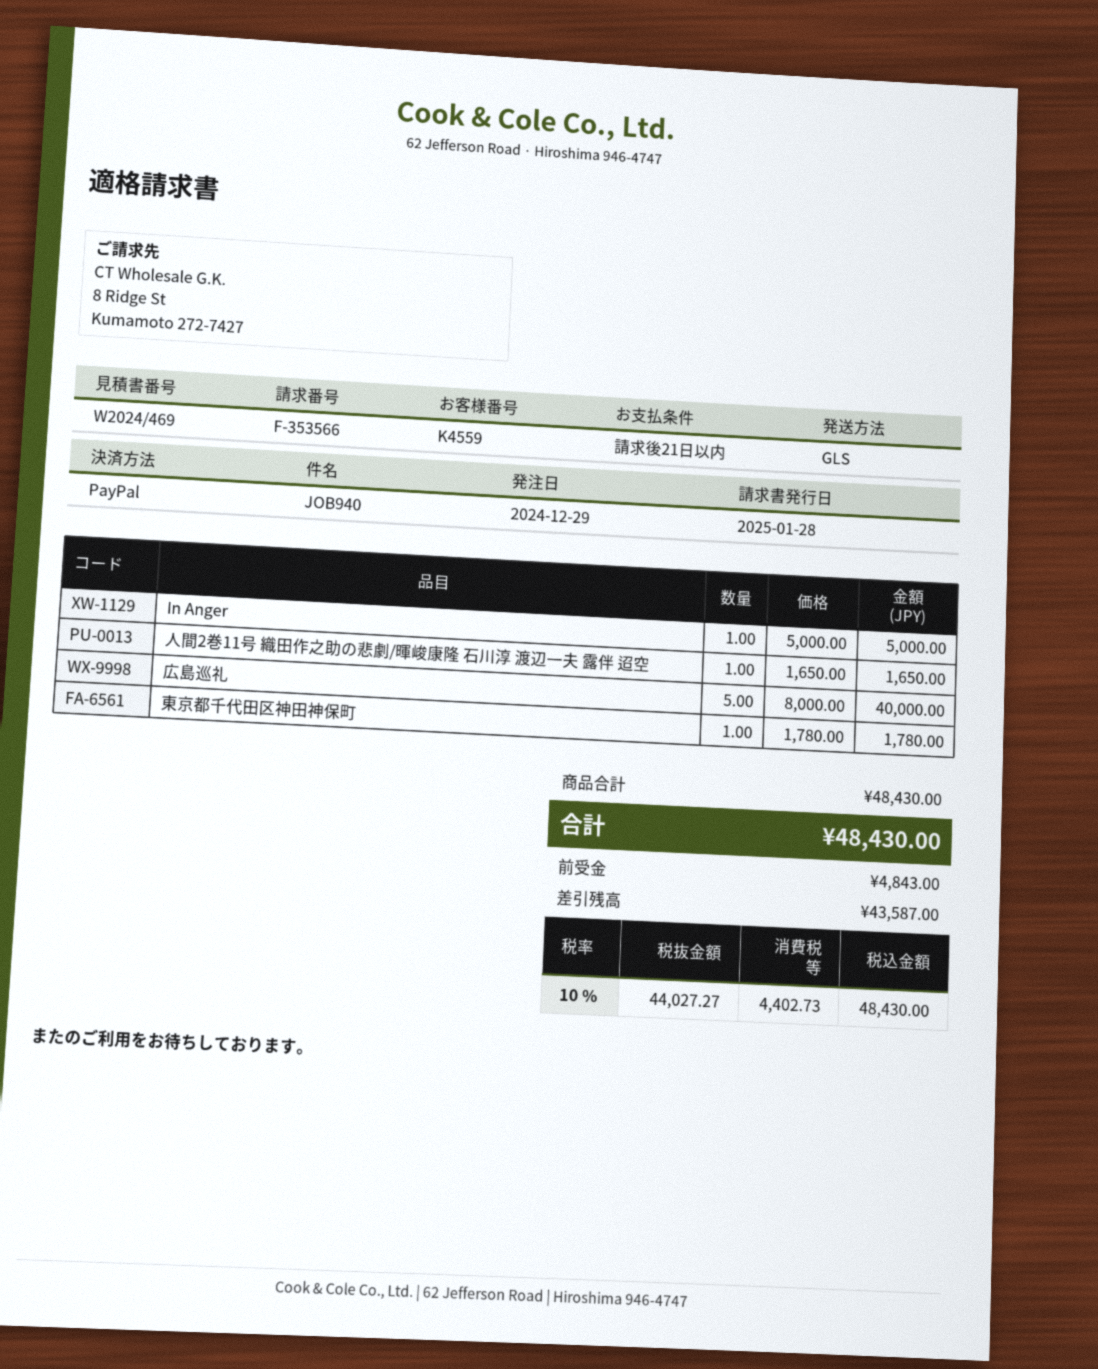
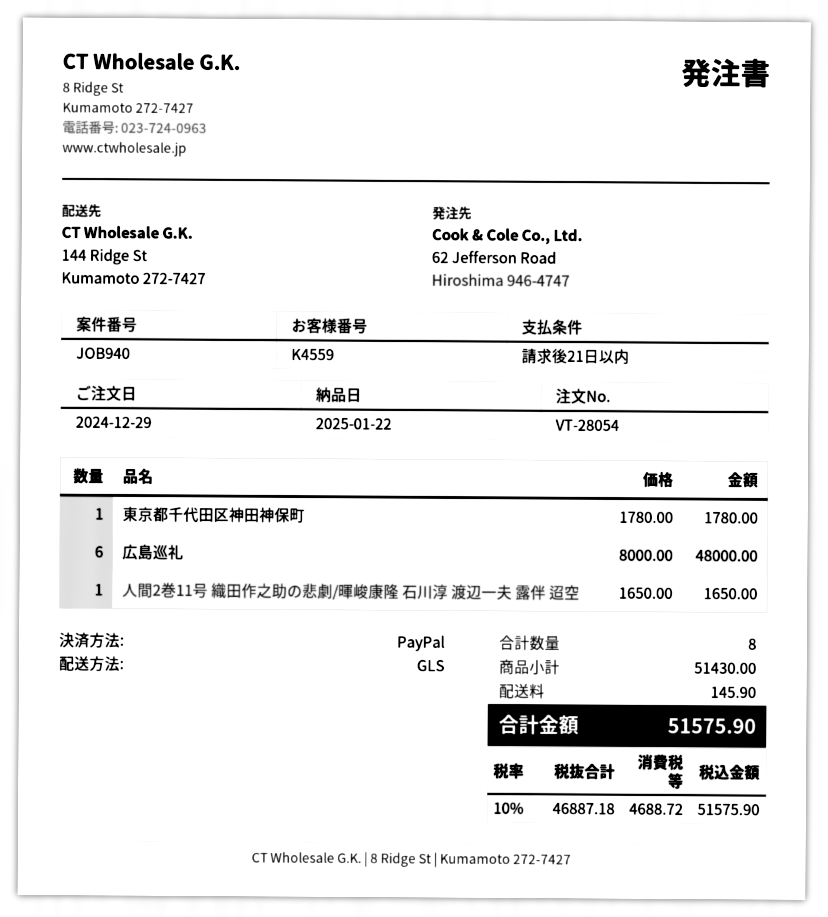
In Anger: 1 x 5000.00 = 5000.00 -> none
広島巡礼: 5 x 8000.00 = 40000.00 -> 6 x 8000.00 = 48000.00
subtotal: 48430.00 -> 51430.00
shipping: none -> 145.90
net: 44027.27 -> 46887.18
tax: 10% = 4402.73 -> 10% = 4688.72
total: 48430.00 -> 51575.90

